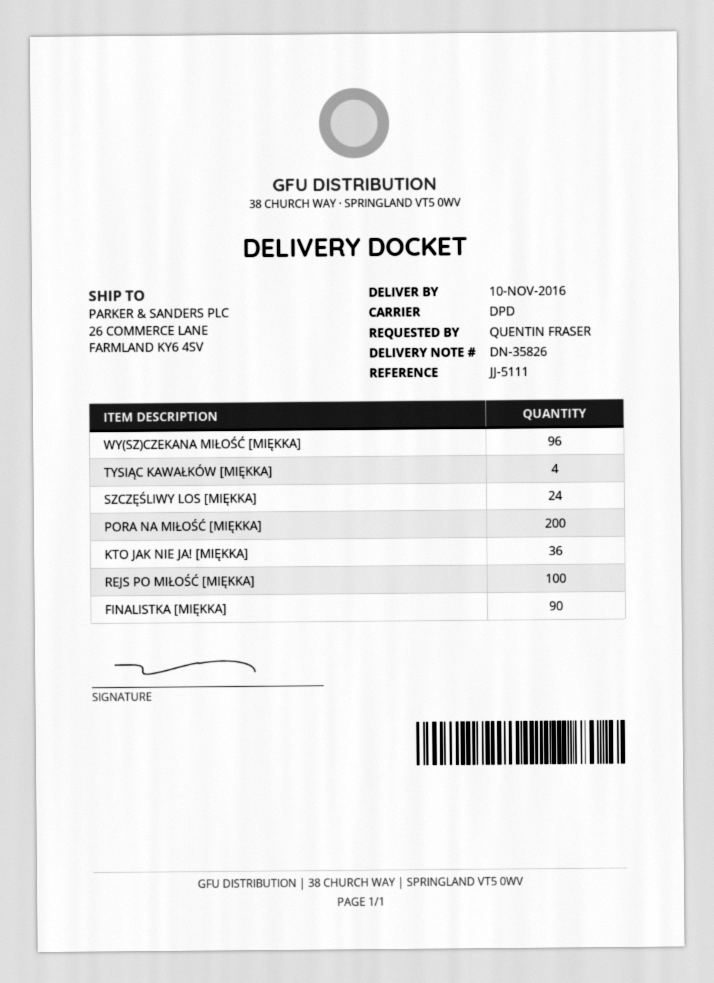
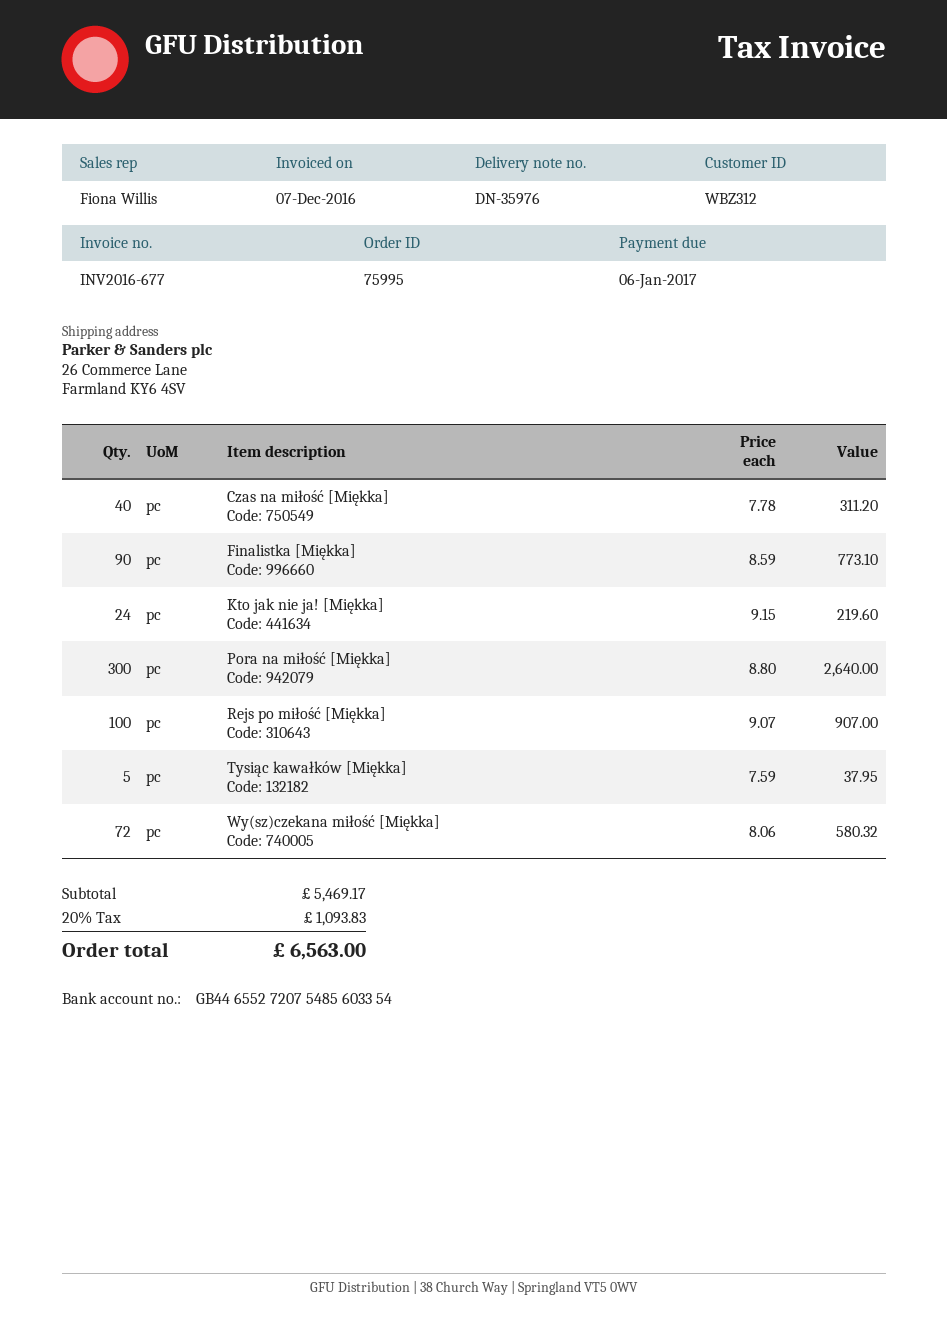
delivery note number: DN-35826 -> DN-35976
WY(SZ)CZEKANA MIŁOŚĆ [MIĘKKA]: 96 -> 72
TYSIĄC KAWAŁKÓW [MIĘKKA]: 4 -> 5
SZCZĘŚLIWY LOS [MIĘKKA]: 24 -> none
PORA NA MIŁOŚĆ [MIĘKKA]: 200 -> 300
KTO JAK NIE JA! [MIĘKKA]: 36 -> 24
Czas na miłość [Miękka]: none -> 40

